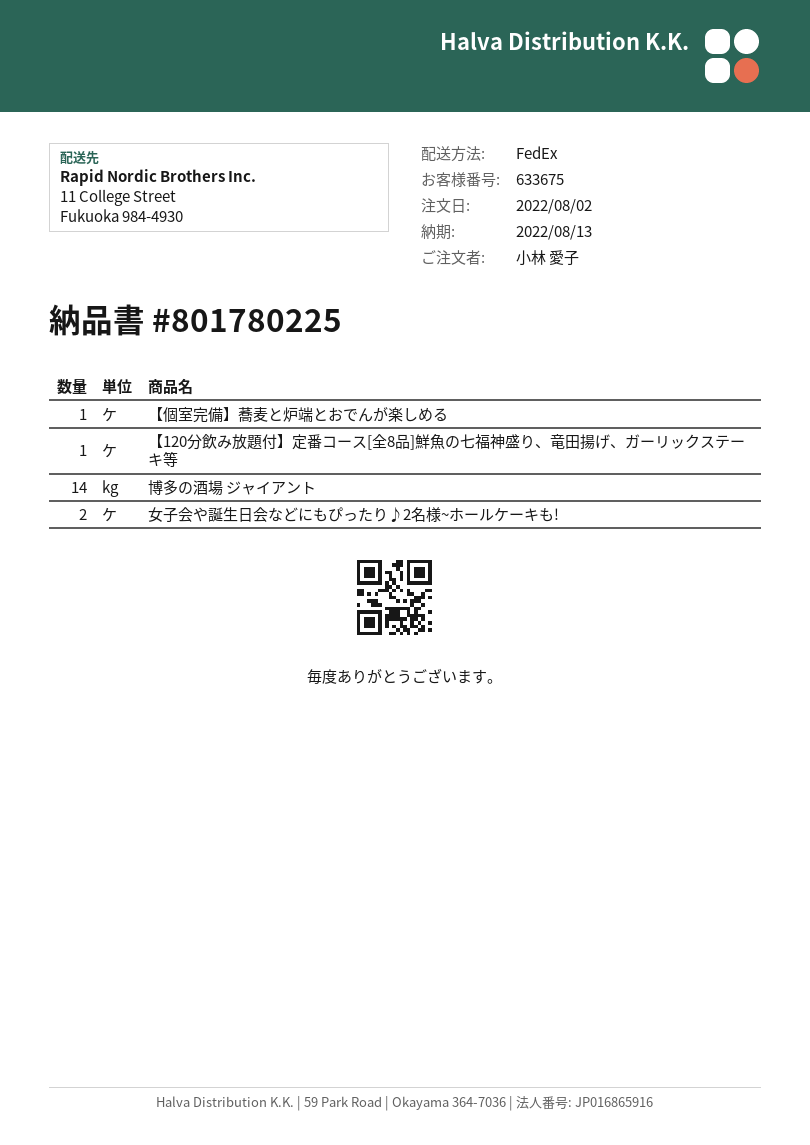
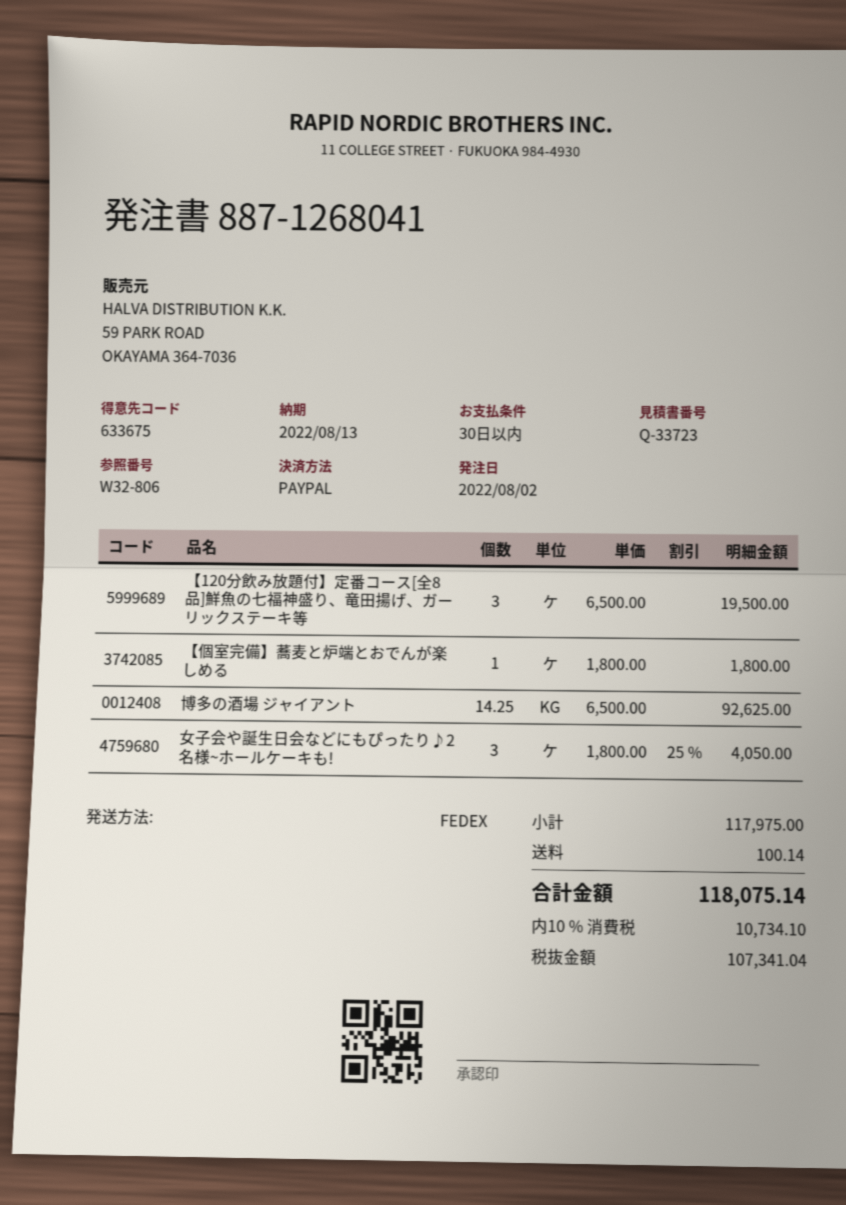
【120分飲み放題付】定番コース[全8品]鮮魚の七福神盛り、竜田揚げ、ガーリックステーキ等: 1 -> 3
博多の酒場 ジャイアント: 14 -> 14.25
女子会や誕生日会などにもぴったり♪2名様~ホールケーキも!: 2 -> 3

